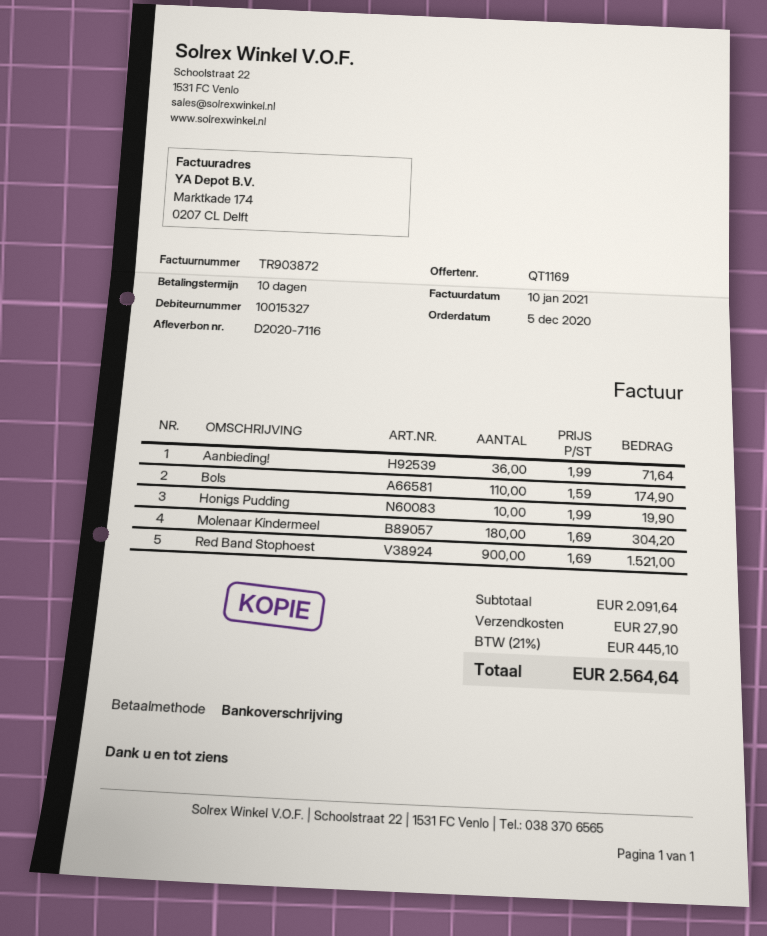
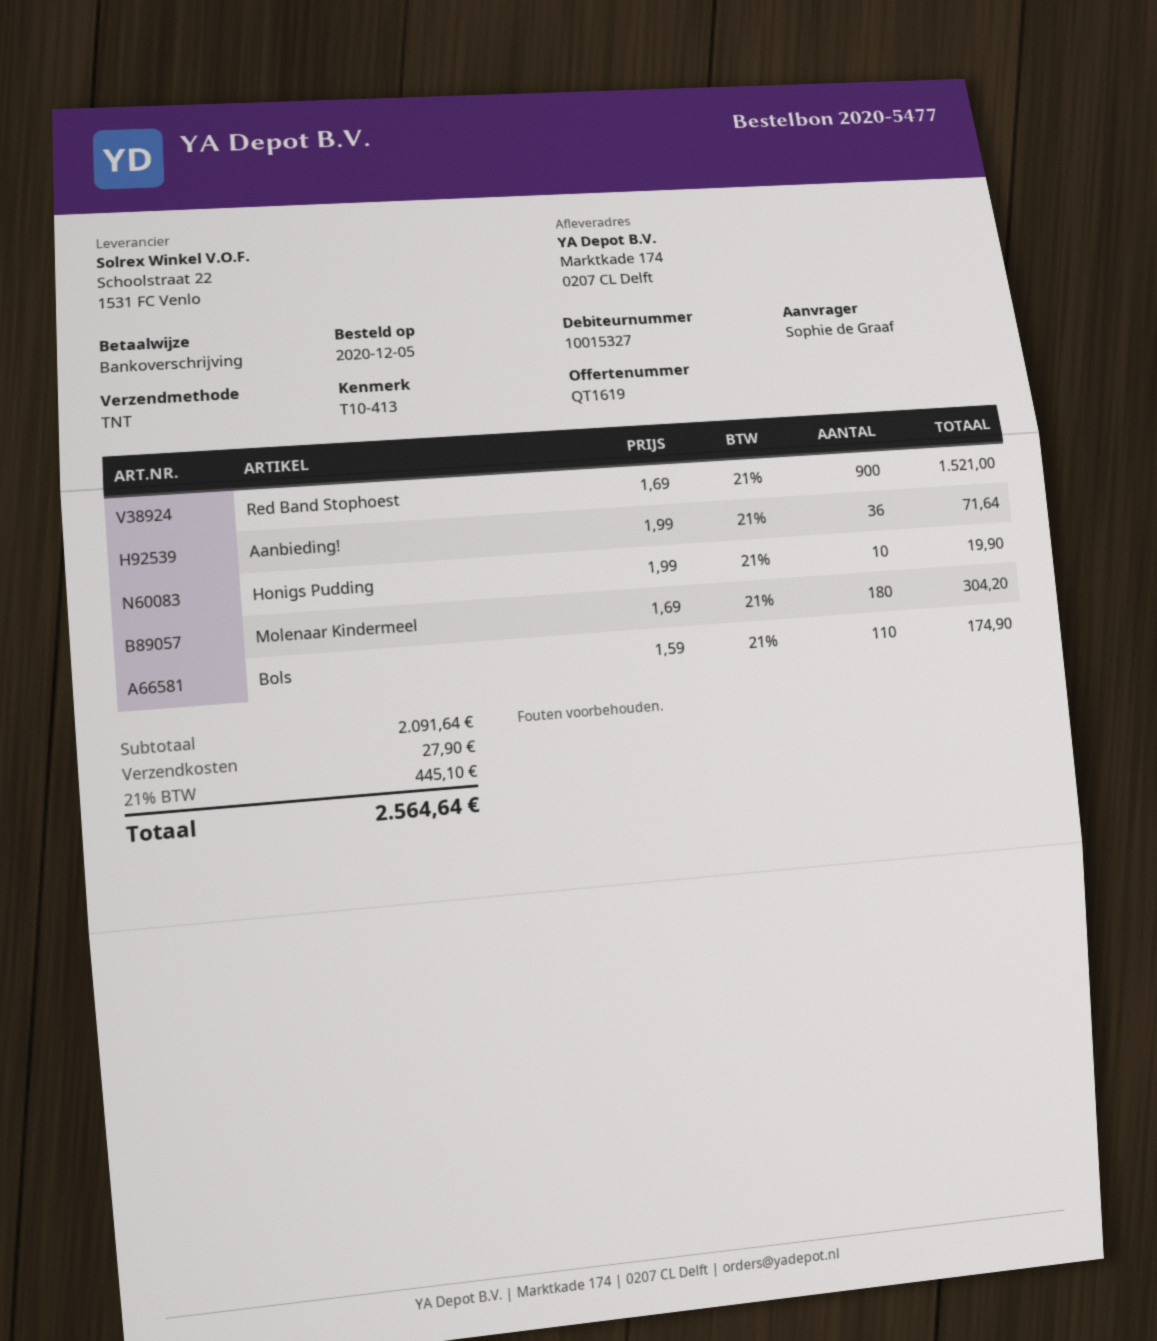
quote number: QT1169 -> QT1619

